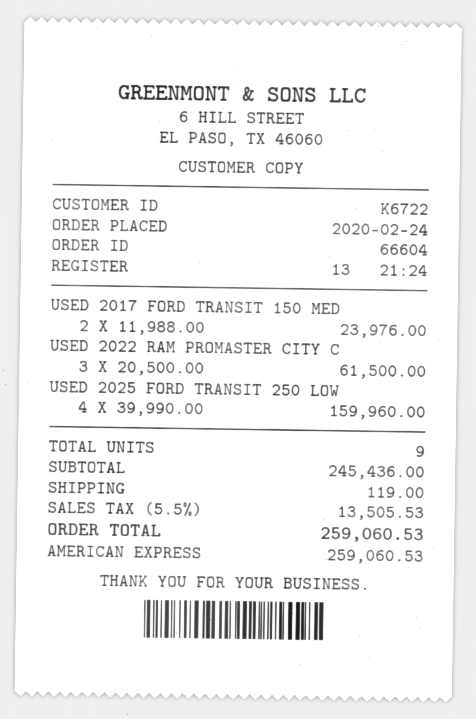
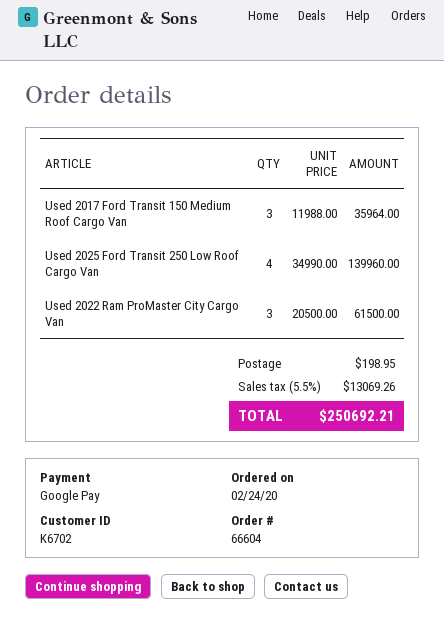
customer number: K6722 -> K6702
payment method: American Express -> Google Pay
USED 2017 FORD TRANSIT 150 MED: 2 x 11988.00 = 23976.00 -> 3 x 11988.00 = 35964.00
USED 2025 FORD TRANSIT 250 LOW: 4 x 39990.00 = 159960.00 -> 4 x 34990.00 = 139960.00
shipping: 119.00 -> 198.95
tax: 5.5% = 13505.53 -> 5.5% = 13069.26
total: 259060.53 -> 250692.21

